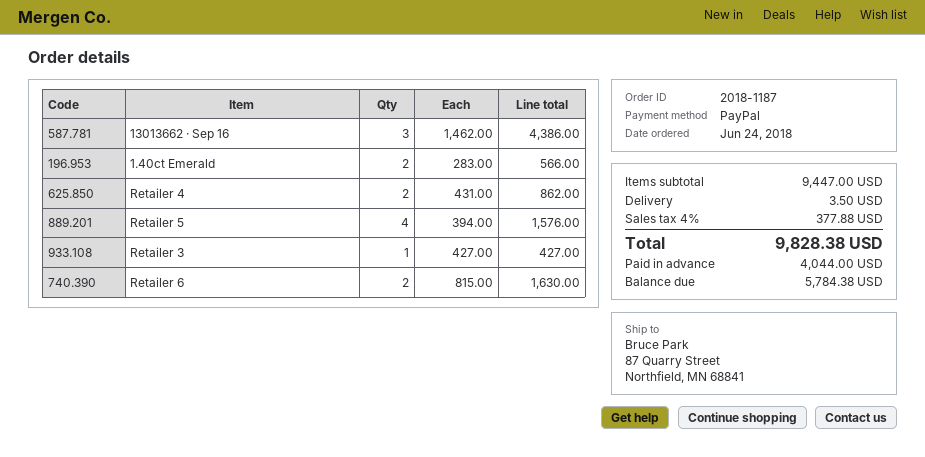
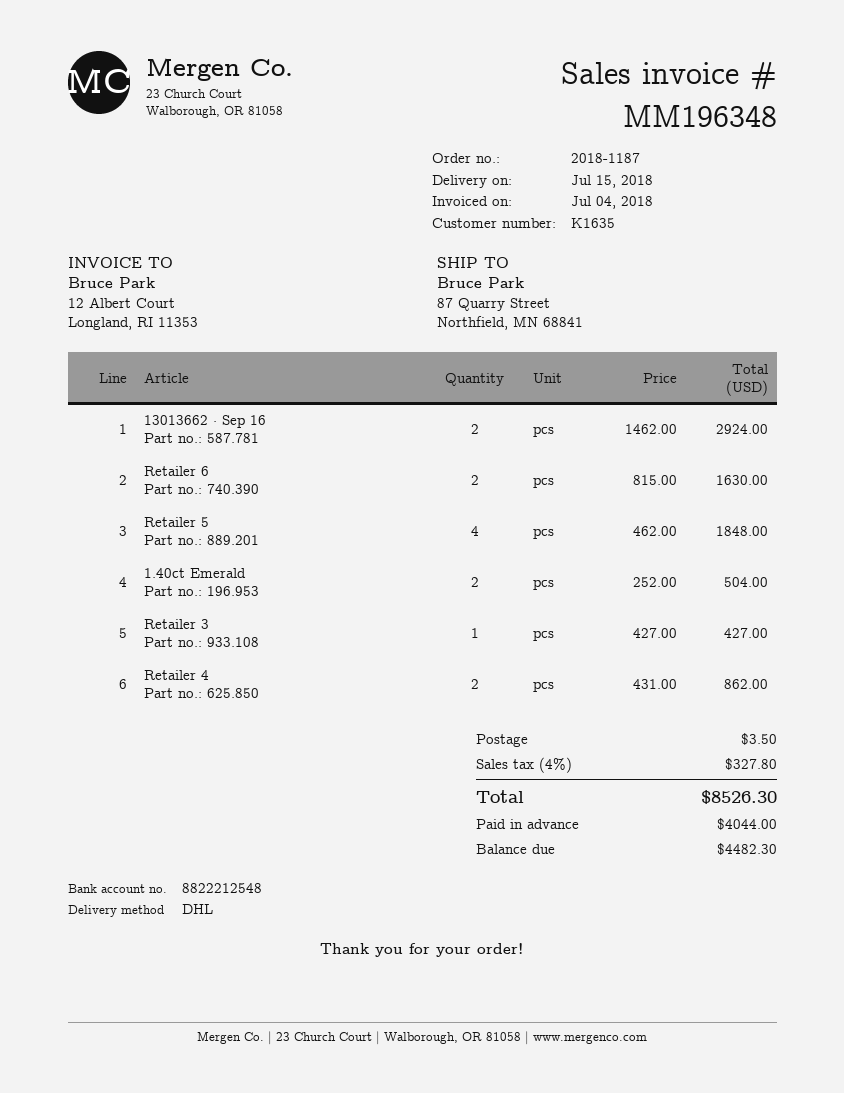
13013662 · Sep 16: 3 x 1462.00 = 4386.00 -> 2 x 1462.00 = 2924.00
1.40ct Emerald: 2 x 283.00 = 566.00 -> 2 x 252.00 = 504.00
Retailer 5: 4 x 394.00 = 1576.00 -> 4 x 462.00 = 1848.00
tax: 4% = 377.88 -> 4% = 327.80
total: 9828.38 -> 8526.30
balance: 5784.38 -> 4482.30

